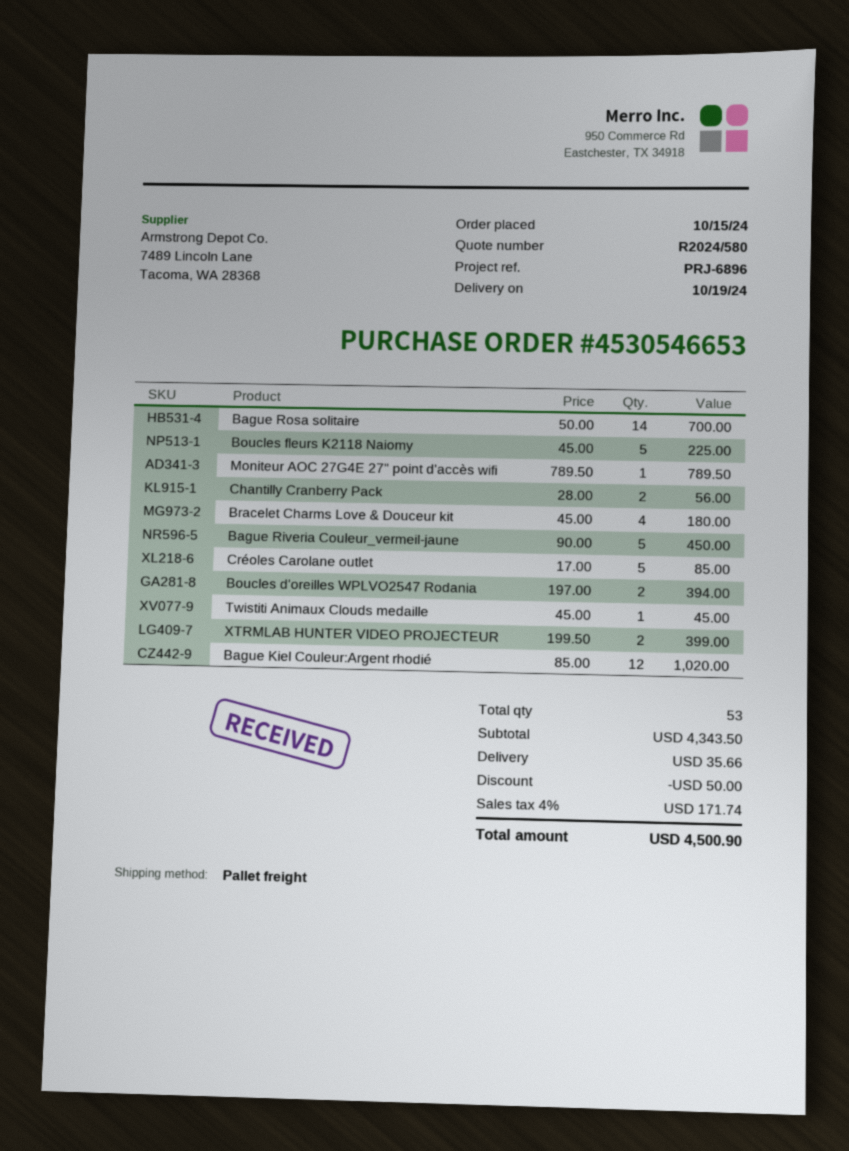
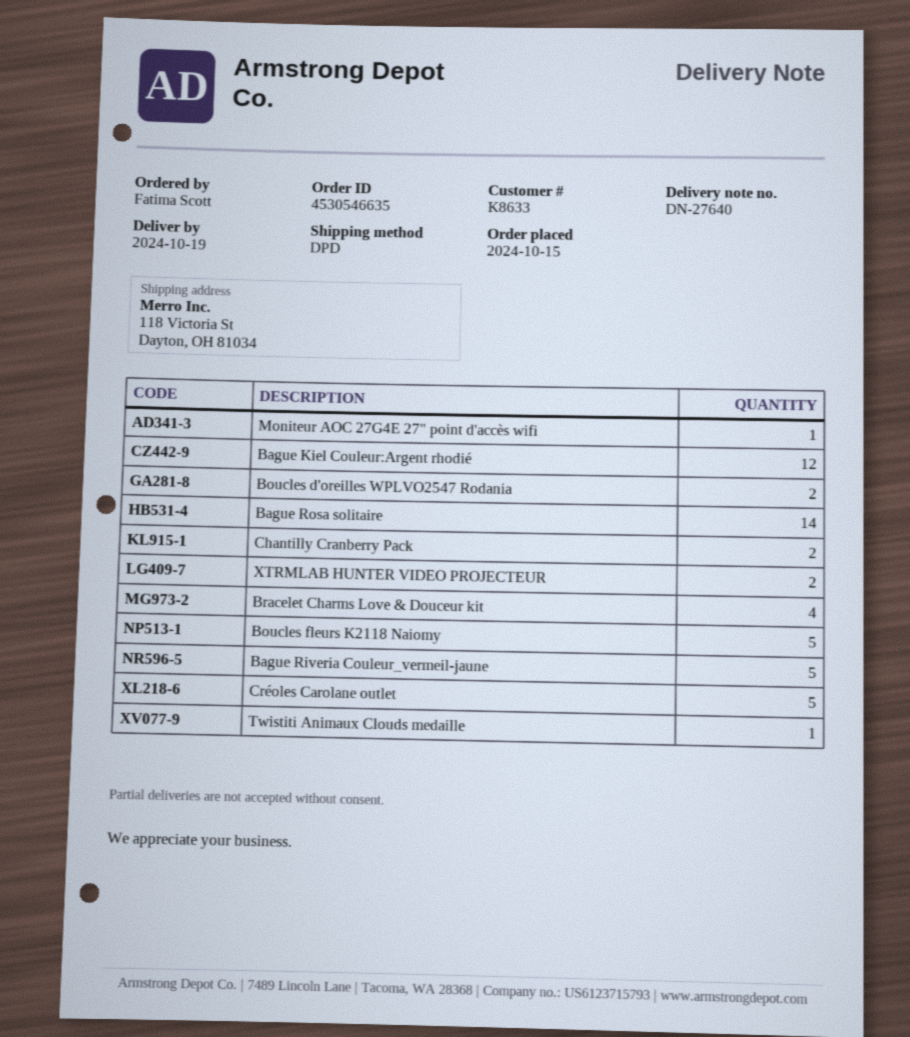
order number: 4530546653 -> 4530546635
shipping method: pallet freight -> DPD

